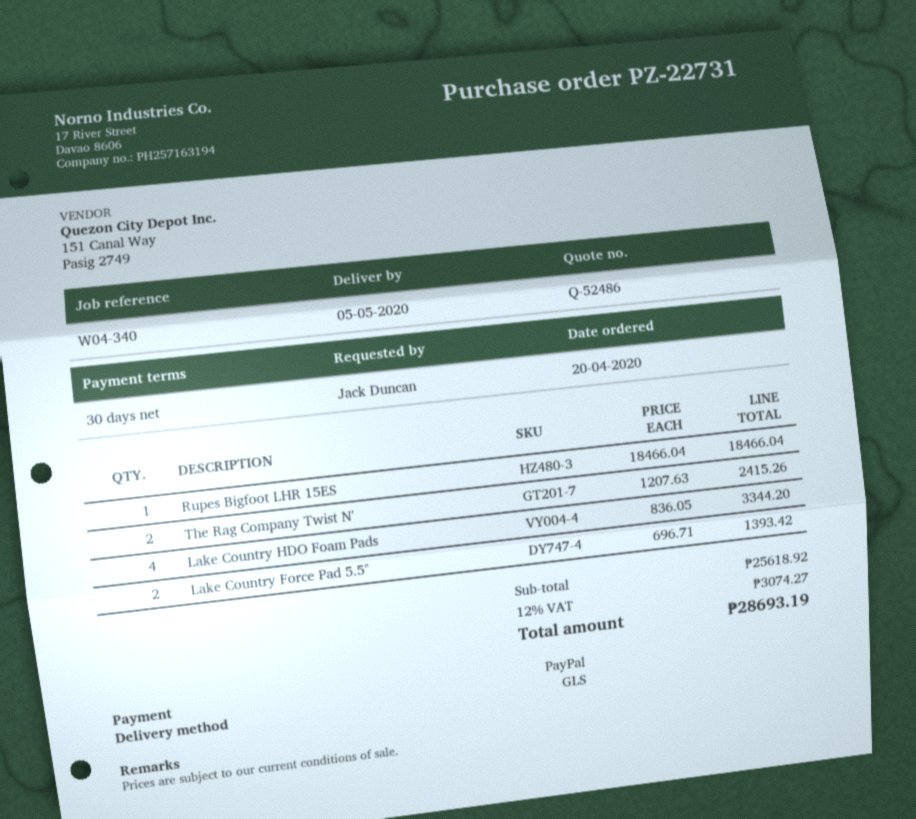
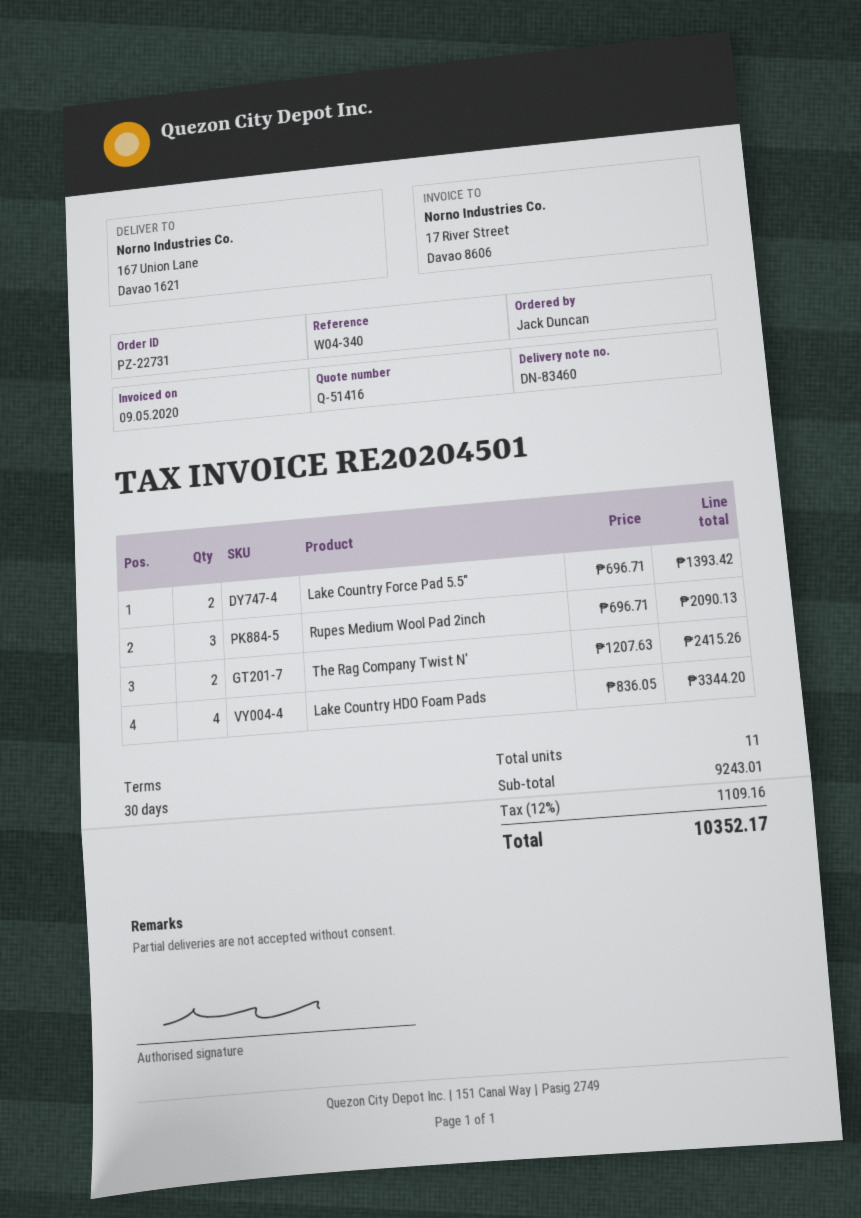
quote number: Q-52486 -> Q-51416
Rupes Bigfoot LHR 15ES: 1 x 18466.04 = 18466.04 -> none
Rupes Medium Wool Pad 2inch: none -> 3 x 696.71 = 2090.13
subtotal: 25618.92 -> 9243.01
tax: 12% = 3074.27 -> 12% = 1109.16
total: 28693.19 -> 10352.17

